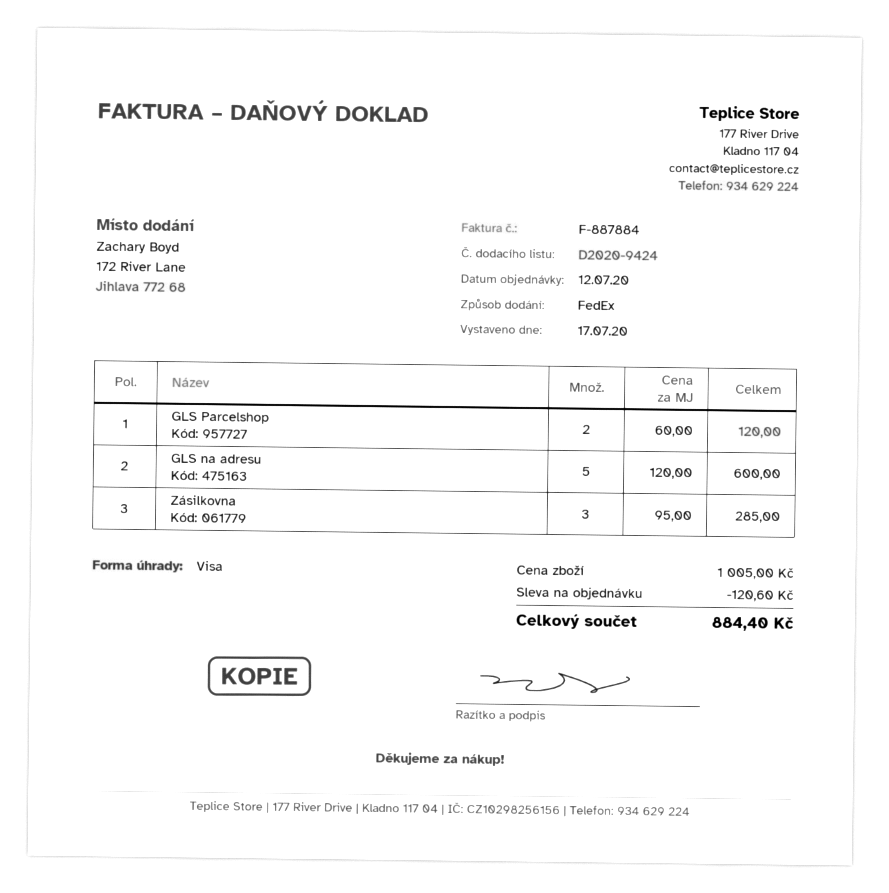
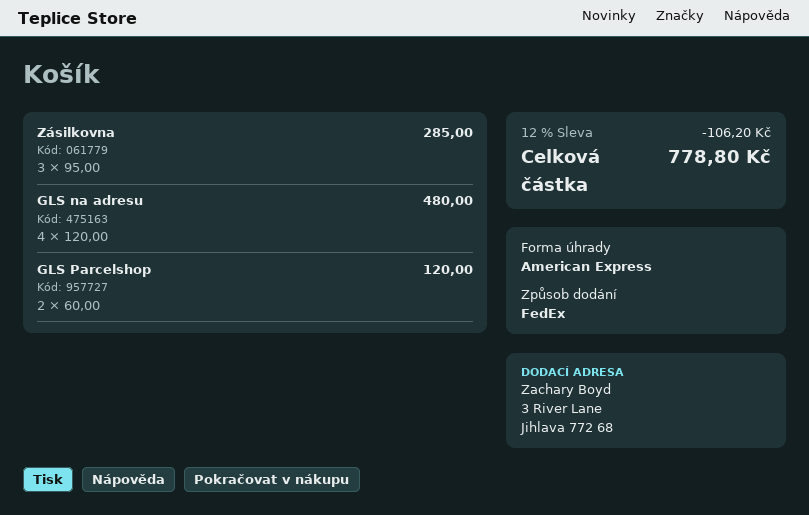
payment method: Visa -> American Express
ship to: 172 River Lane, Jihlava 772 68 -> 3 River Lane, Jihlava 772 68
GLS na adresu: 5 x 120.00 = 600.00 -> 4 x 120.00 = 480.00
discount: 120.60 -> 106.20
total: 884.40 -> 778.80

